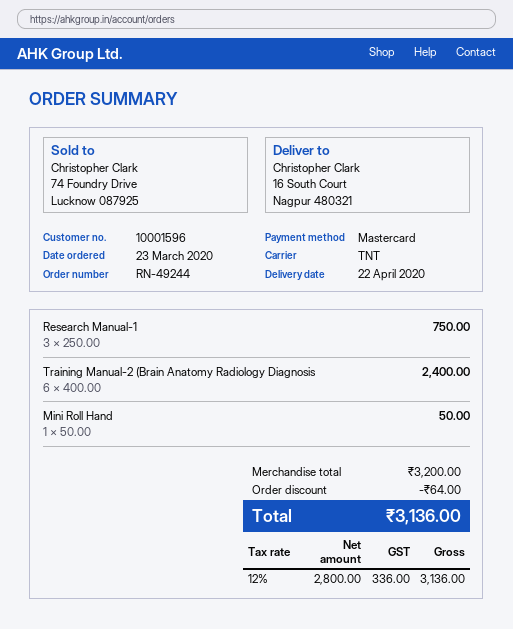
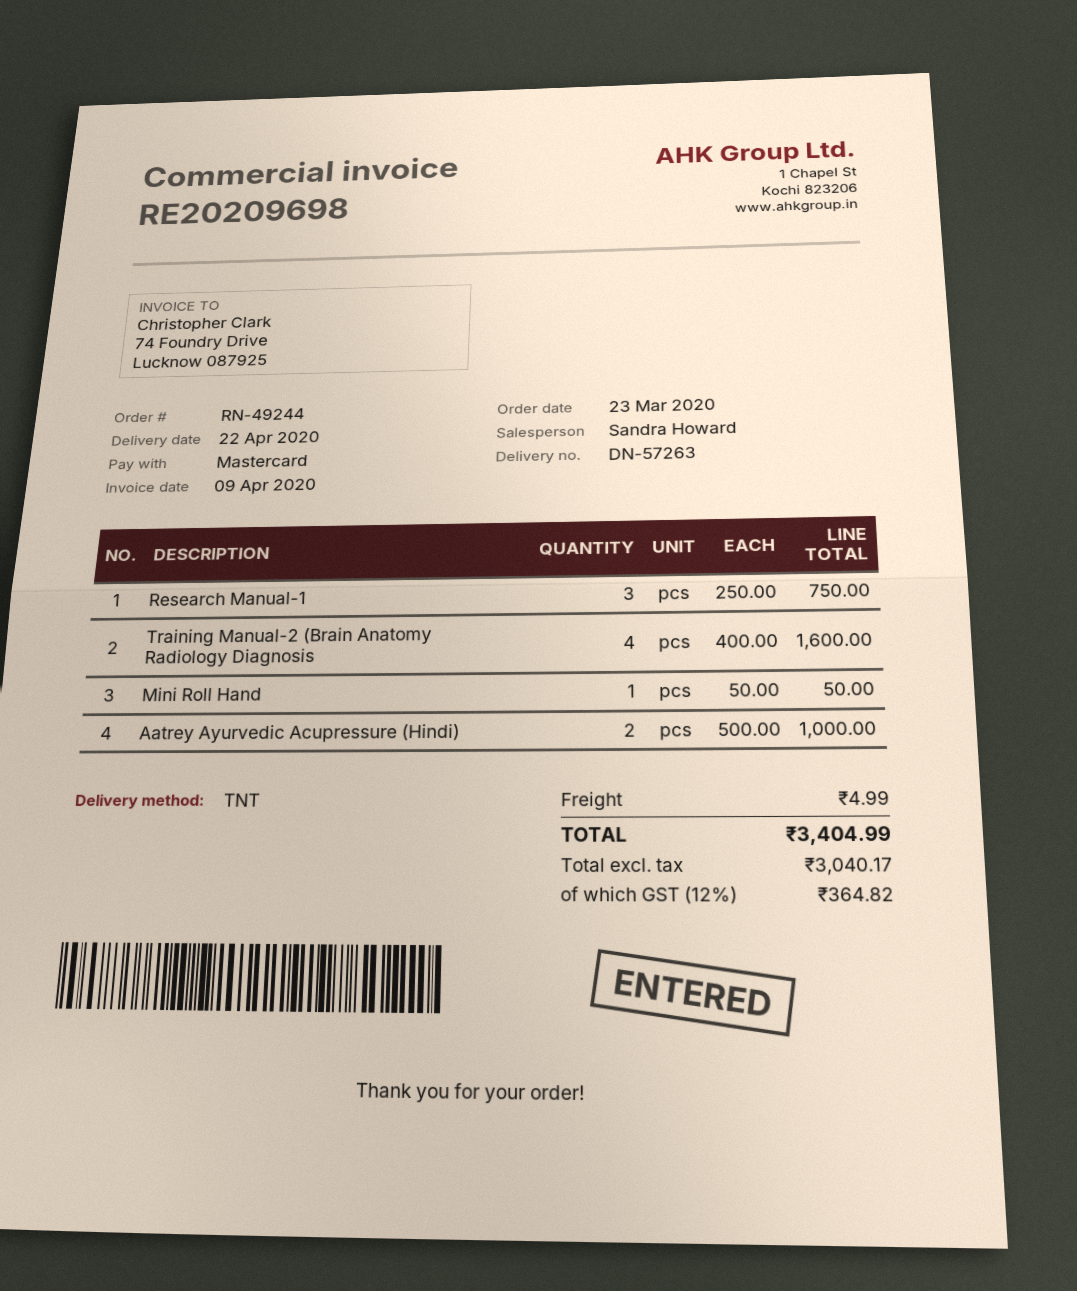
Training Manual-2 (Brain Anatomy Radiology Diagnosis: 6 x 400.00 = 2400.00 -> 4 x 400.00 = 1600.00
Aatrey Ayurvedic Acupressure (Hindi): none -> 2 x 500.00 = 1000.00
discount: 64.00 -> none
shipping: none -> 4.99
net: 2800.00 -> 3040.17
tax: 12% = 336.00 -> 12% = 364.82
total: 3136.00 -> 3404.99

